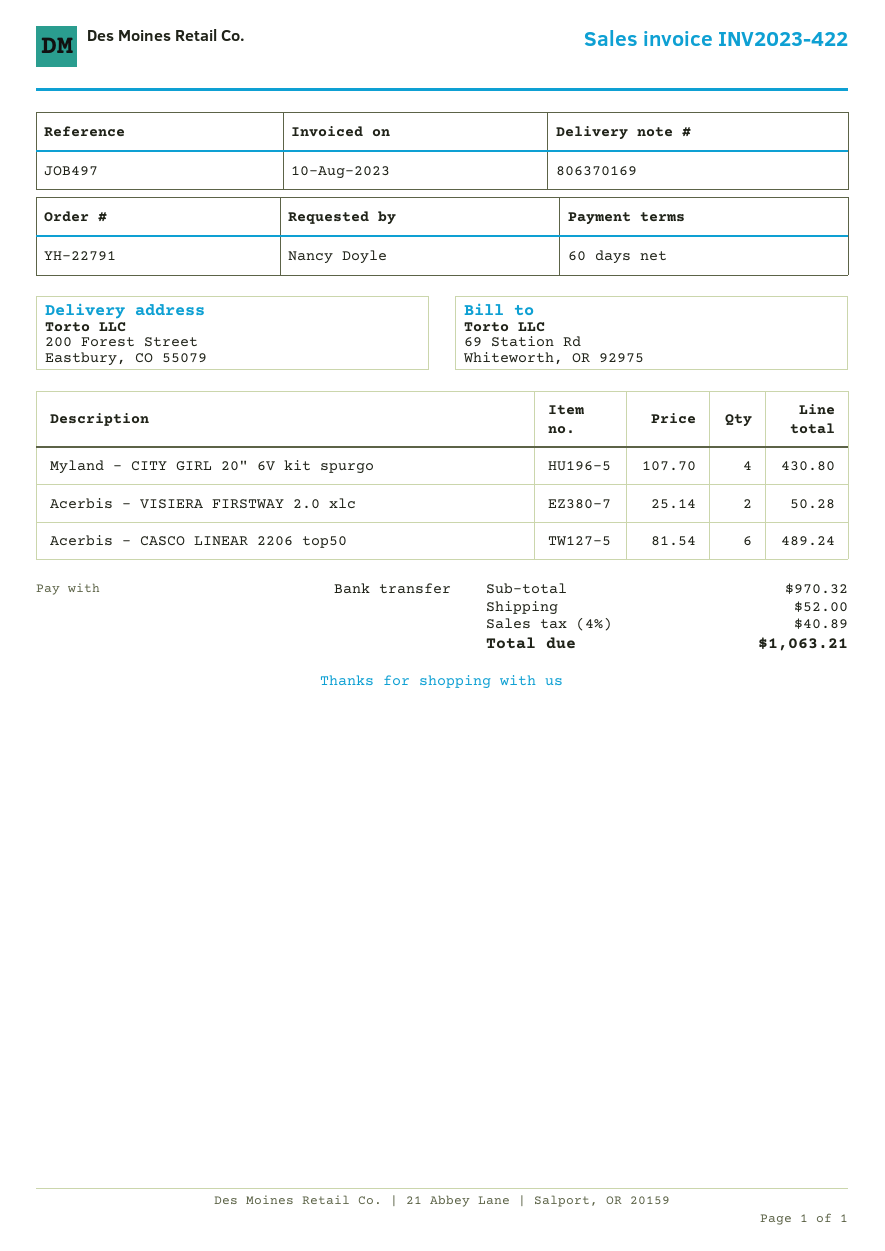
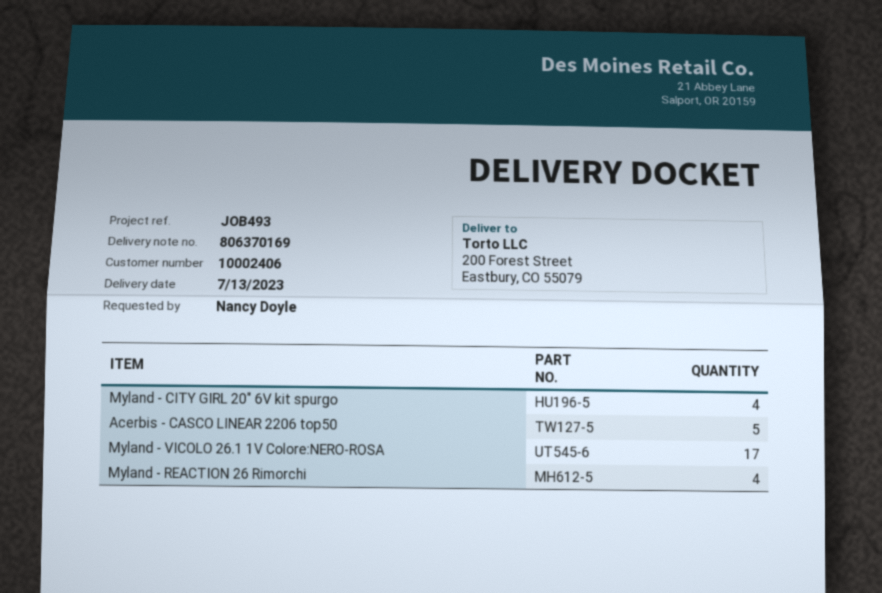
reference: JOB497 -> JOB493
Acerbis - VISIERA FIRSTWAY 2.0 xlc: 2 -> none
Acerbis - CASCO LINEAR 2206 top50: 6 -> 5
Myland - VICOLO 26.1 1V Colore:NERO-ROSA: none -> 17
Myland - REACTION 26 Rimorchi: none -> 4

